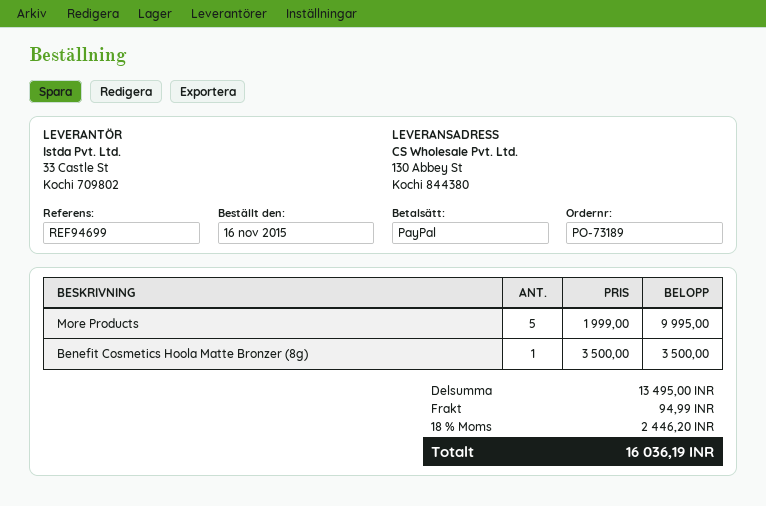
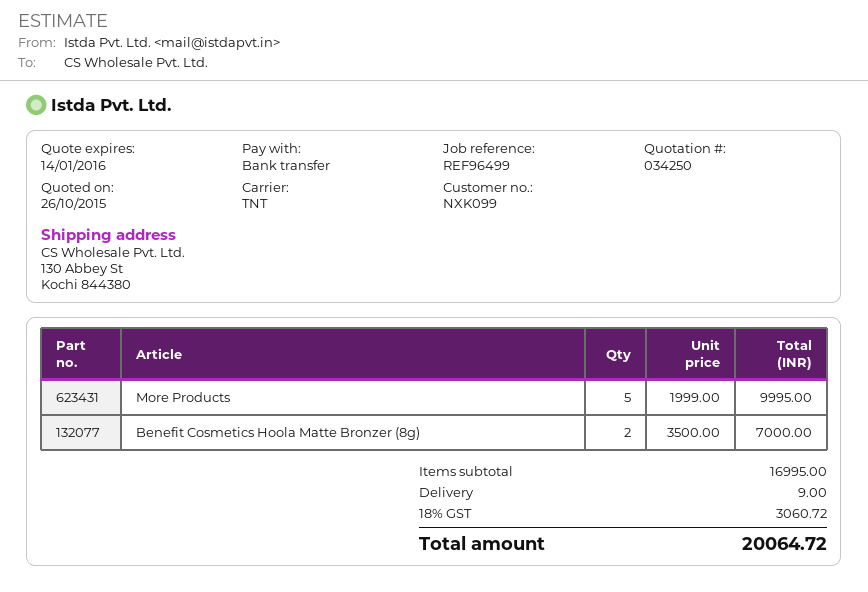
reference: REF94699 -> REF96499
payment method: PayPal -> bank transfer
Benefit Cosmetics Hoola Matte Bronzer (8g): 1 x 3500.00 = 3500.00 -> 2 x 3500.00 = 7000.00
subtotal: 13495.00 -> 16995.00
shipping: 94.99 -> 9.00
tax: 18% = 2446.20 -> 18% = 3060.72
total: 16036.19 -> 20064.72

